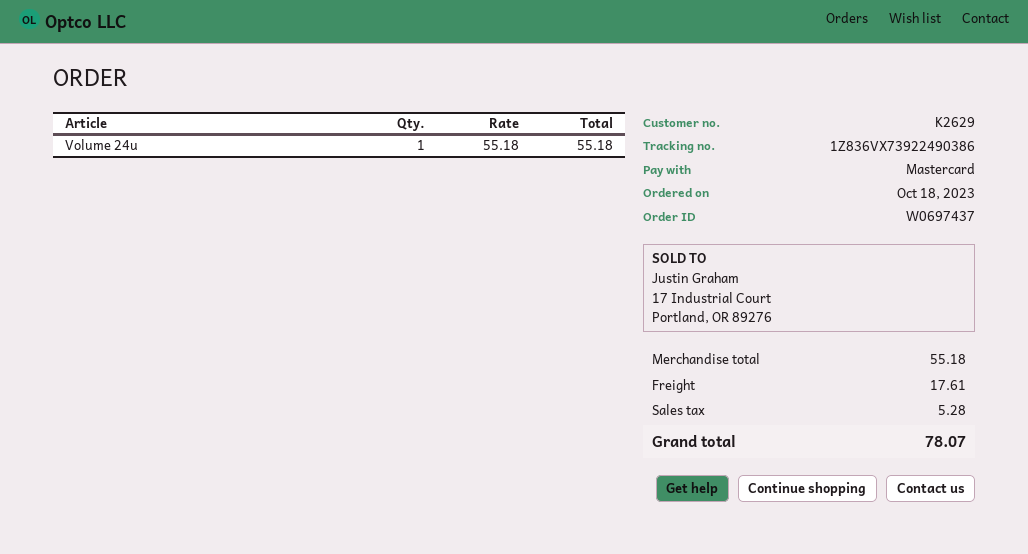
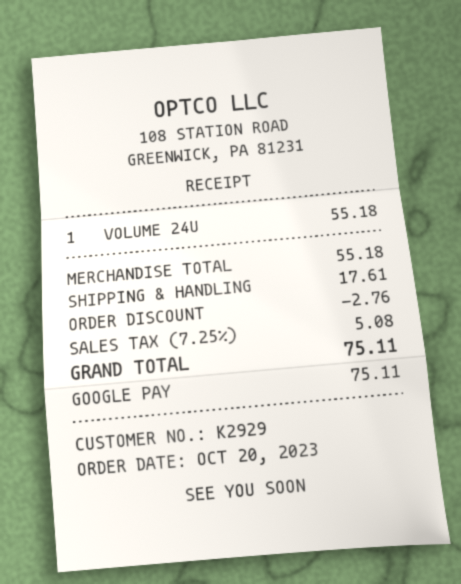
order date: 2023-10-18 -> 2023-10-20
customer number: K2629 -> K2929
payment method: Mastercard -> Google Pay
discount: none -> 2.76
tax: 5.28 -> 5.08
total: 78.07 -> 75.11

